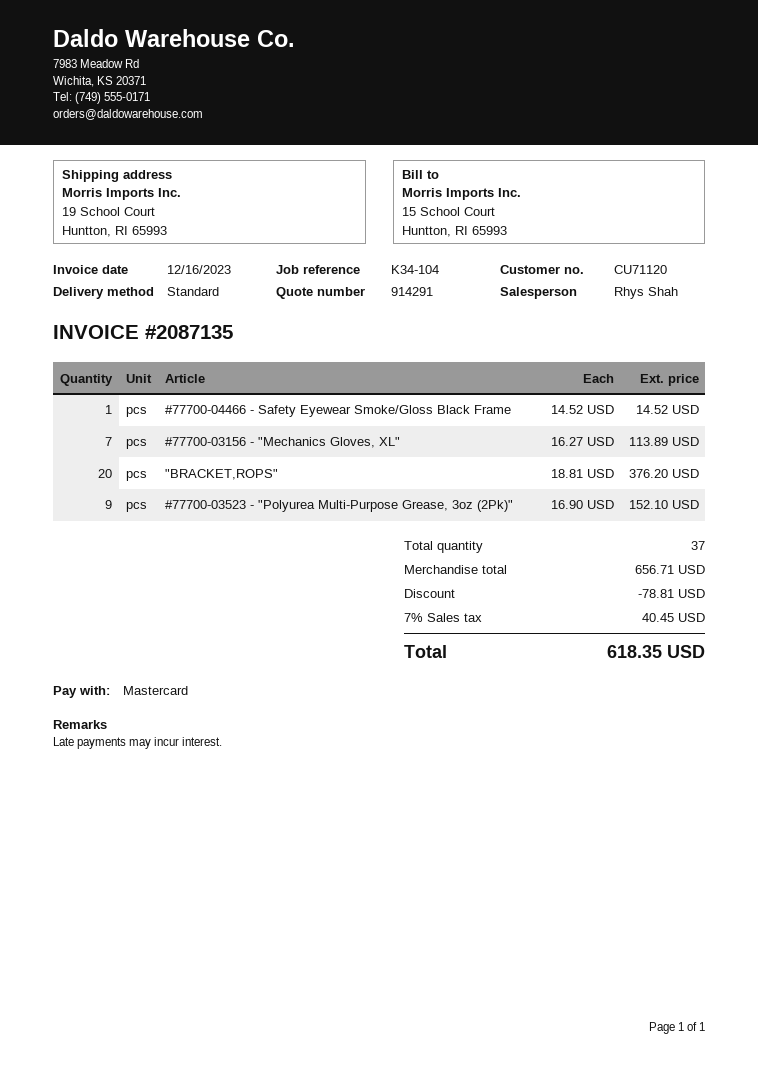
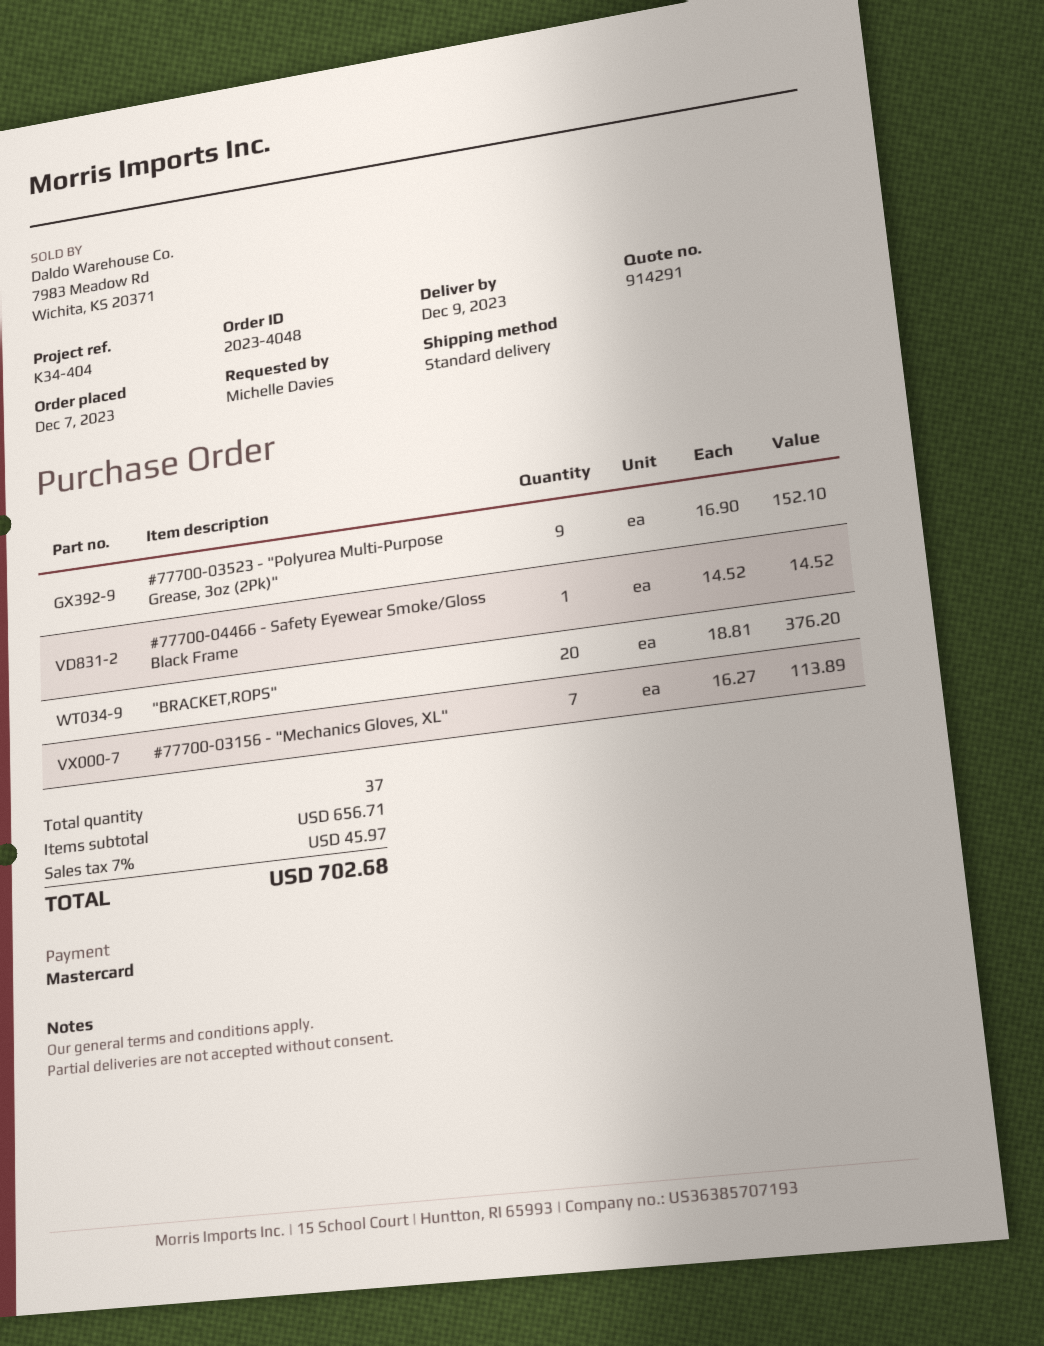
reference: K34-104 -> K34-404
discount: 78.81 -> none
tax: 7% = 40.45 -> 7% = 45.97
total: 618.35 -> 702.68

